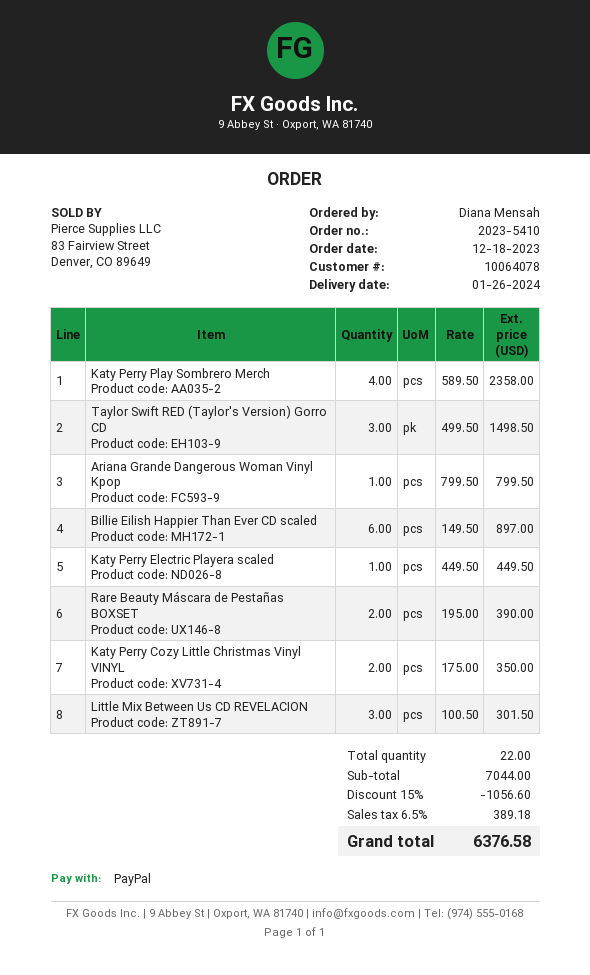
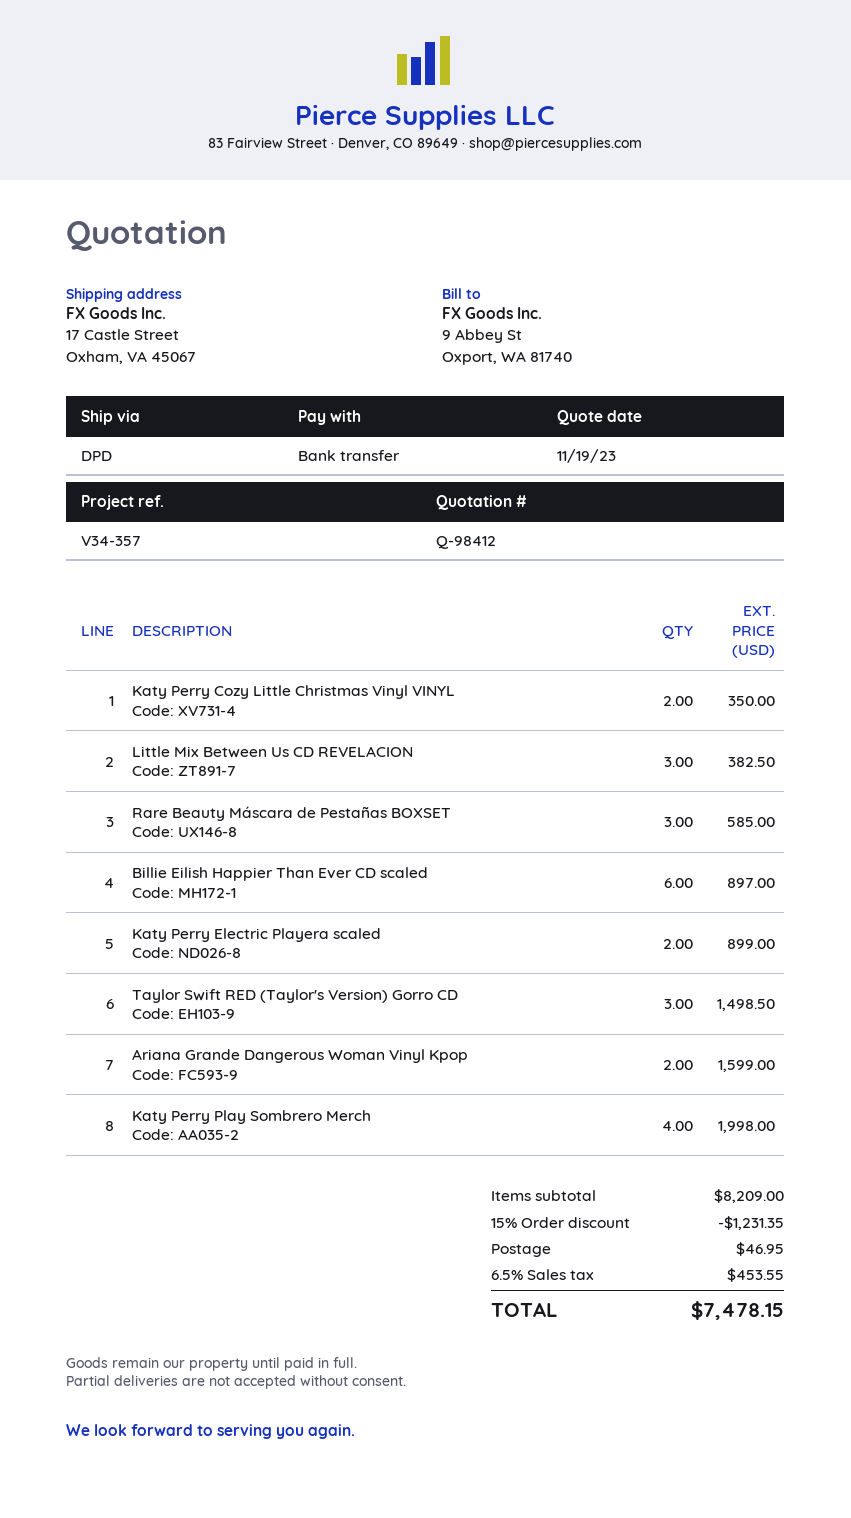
payment method: PayPal -> bank transfer
Katy Perry Play Sombrero Merch: 4 for 2358.00 -> 4 for 1998.00
Ariana Grande Dangerous Woman Vinyl Kpop: 1 for 799.50 -> 2 for 1599.00
Katy Perry Electric Playera scaled: 1 for 449.50 -> 2 for 899.00
Rare Beauty Máscara de Pestañas BOXSET: 2 for 390.00 -> 3 for 585.00
Little Mix Between Us CD REVELACION: 3 for 301.50 -> 3 for 382.50
subtotal: 7044.00 -> 8209.00
discount: 15% = 1056.60 -> 15% = 1231.35
shipping: none -> 46.95
tax: 6.5% = 389.18 -> 6.5% = 453.55
total: 6376.58 -> 7478.15

